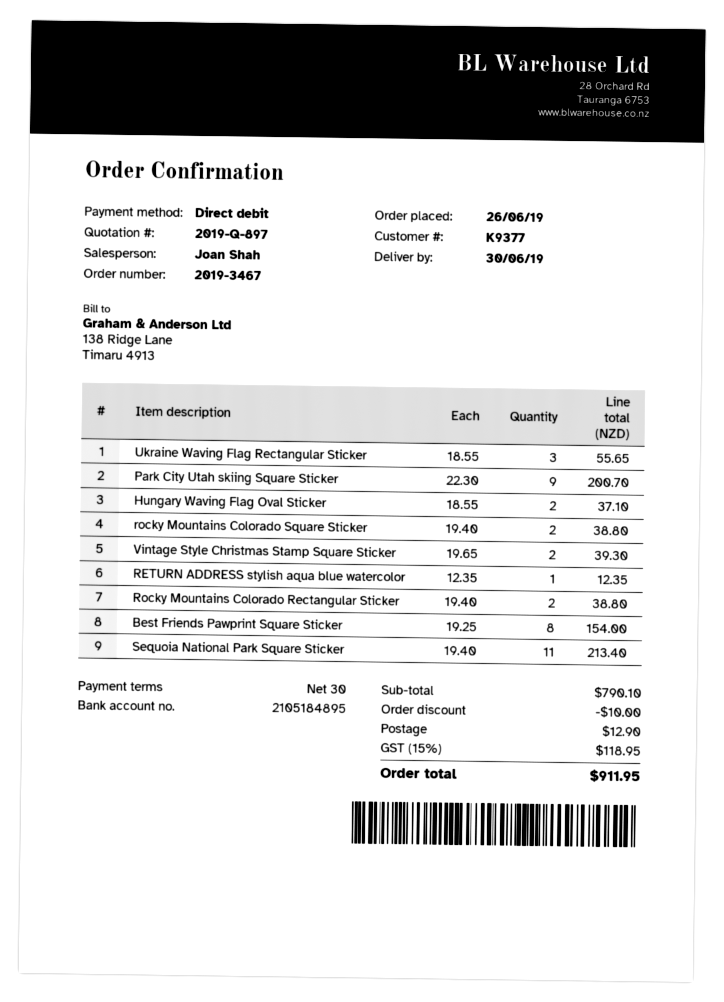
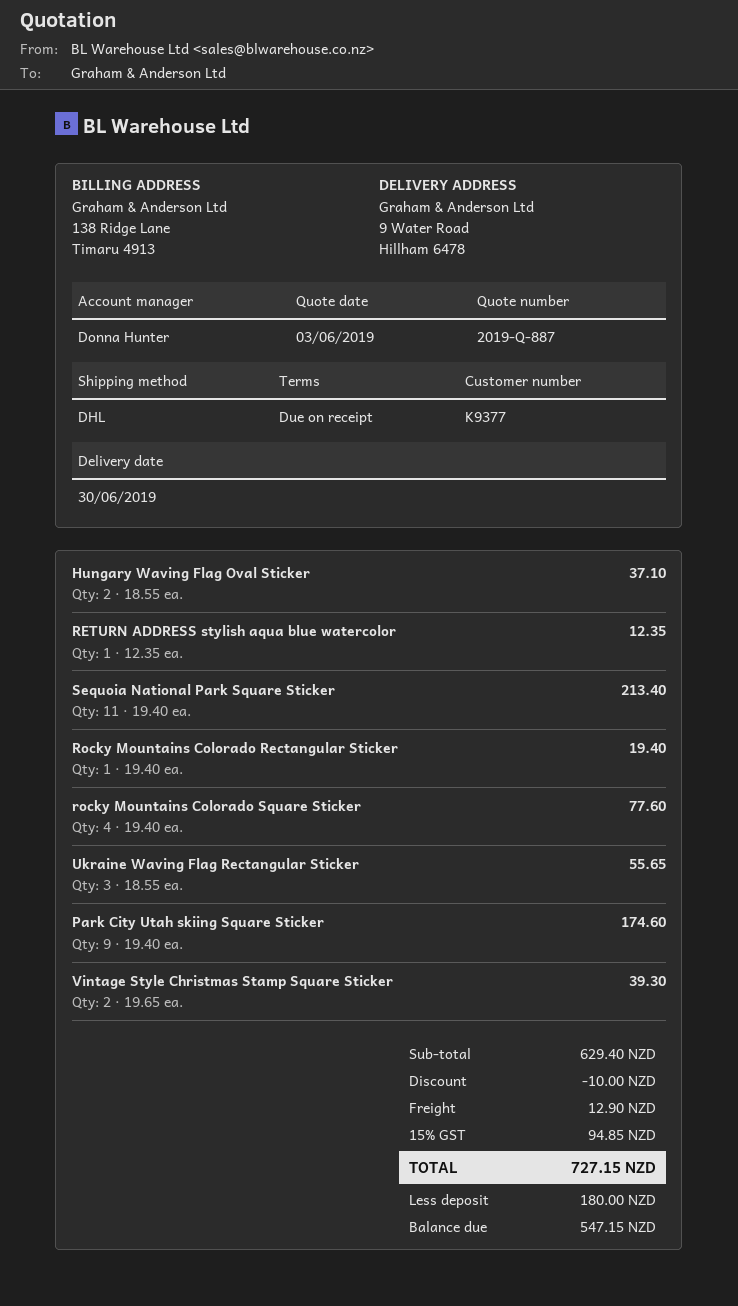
quote number: 2019-Q-897 -> 2019-Q-887
payment terms: 30 days -> on receipt
sales rep: Joan Shah -> Donna Hunter
Park City Utah skiing Square Sticker: 9 x 22.30 = 200.70 -> 9 x 19.40 = 174.60
rocky Mountains Colorado Square Sticker: 2 x 19.40 = 38.80 -> 4 x 19.40 = 77.60
Rocky Mountains Colorado Rectangular Sticker: 2 x 19.40 = 38.80 -> 1 x 19.40 = 19.40
Best Friends Pawprint Square Sticker: 8 x 19.25 = 154.00 -> none
subtotal: 790.10 -> 629.40
tax: 15% = 118.95 -> 15% = 94.85
total: 911.95 -> 727.15

